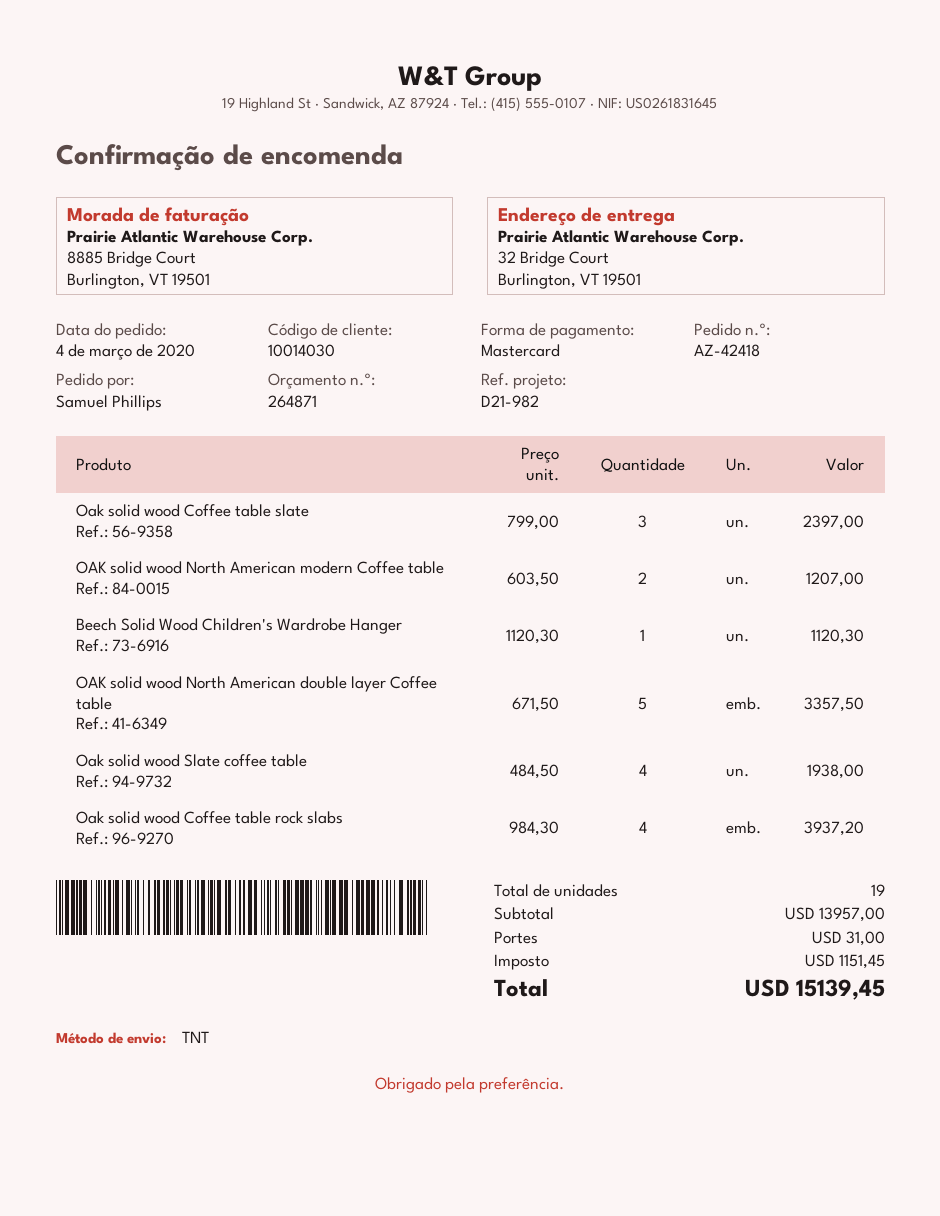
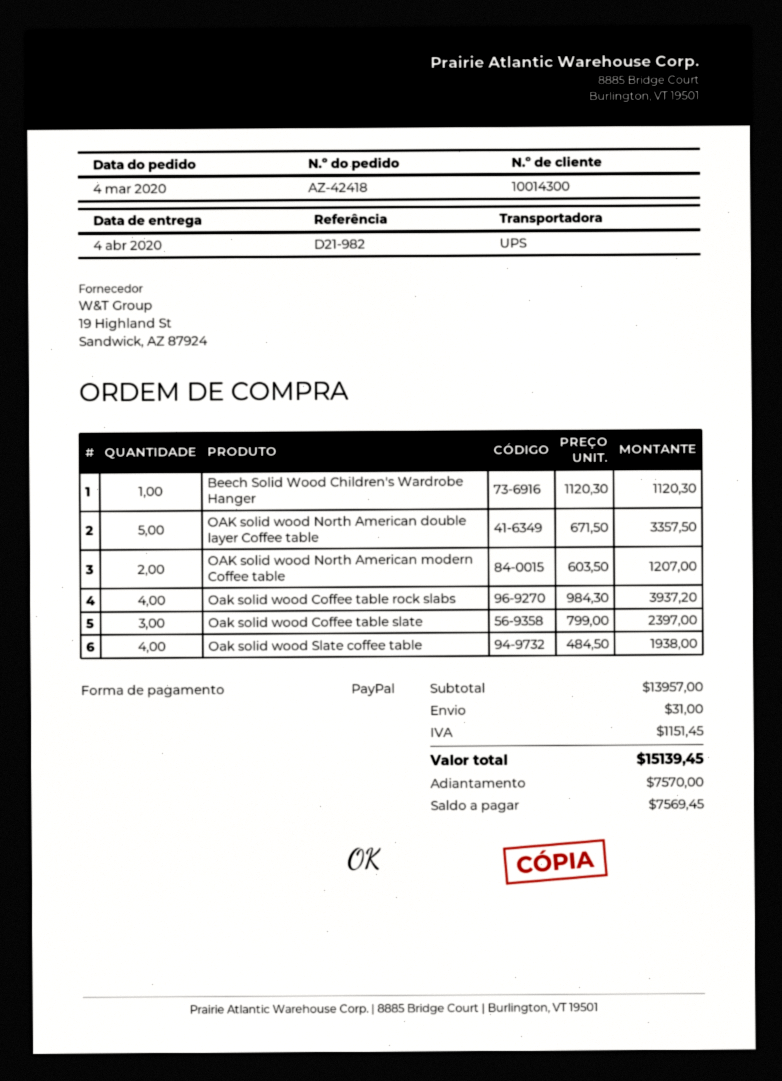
customer number: 10014030 -> 10014300
payment method: Mastercard -> PayPal
shipping method: TNT -> UPS

